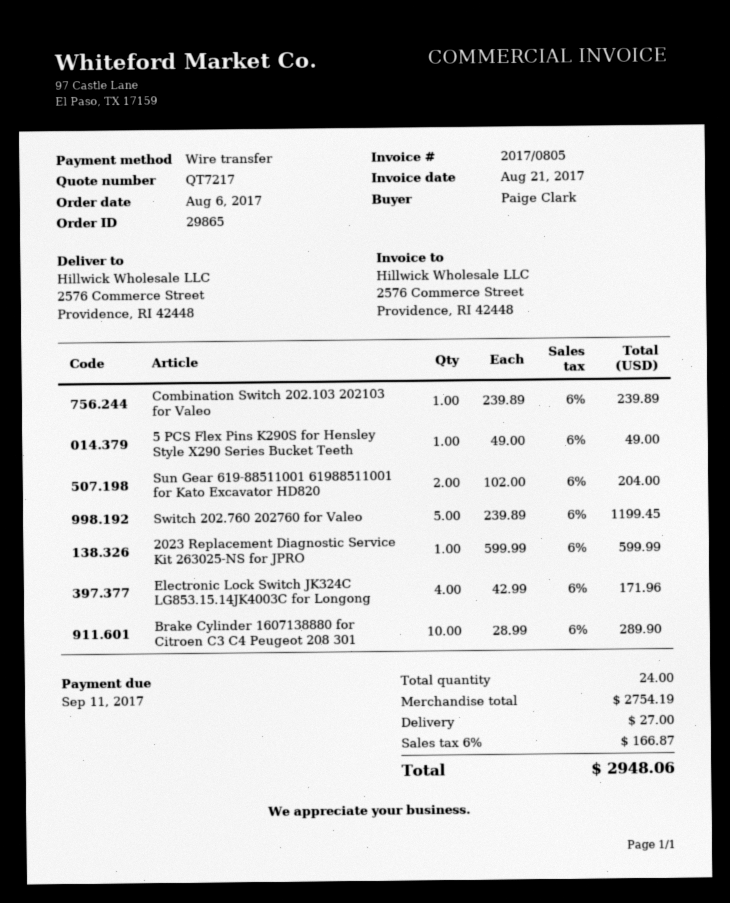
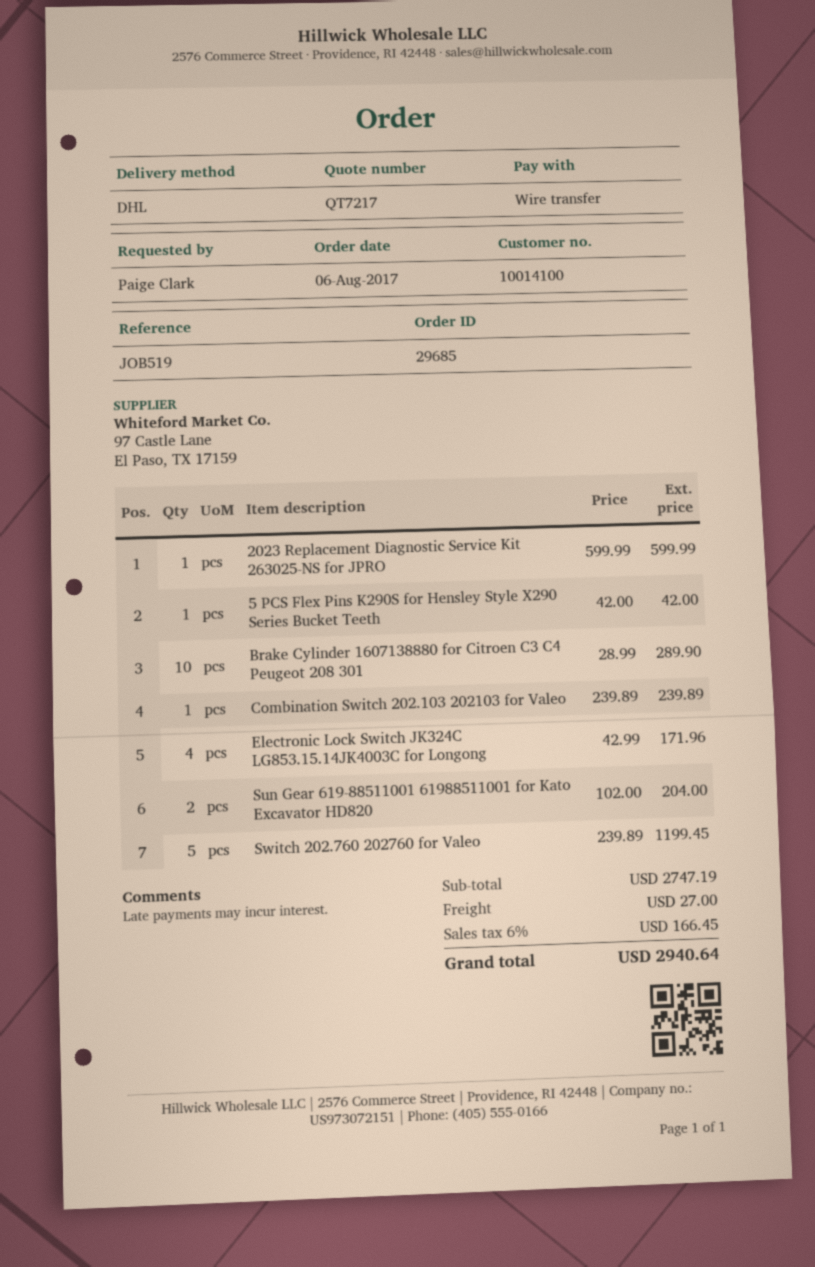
order number: 29865 -> 29685
5 PCS Flex Pins K290S for Hensley Style X290 Series Bucket Teeth: 1 x 49.00 = 49.00 -> 1 x 42.00 = 42.00
subtotal: 2754.19 -> 2747.19
tax: 6% = 166.87 -> 6% = 166.45
total: 2948.06 -> 2940.64

